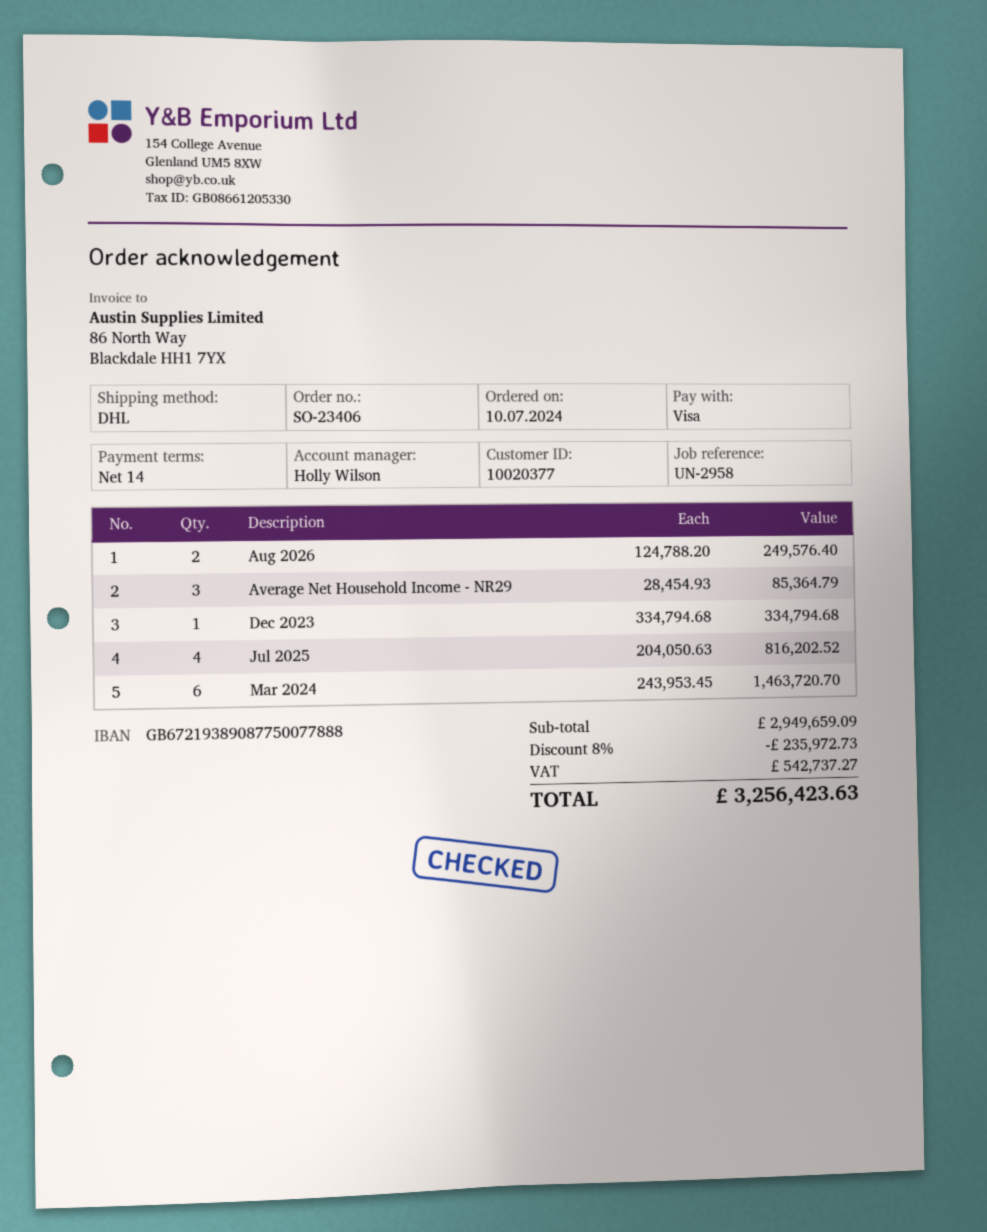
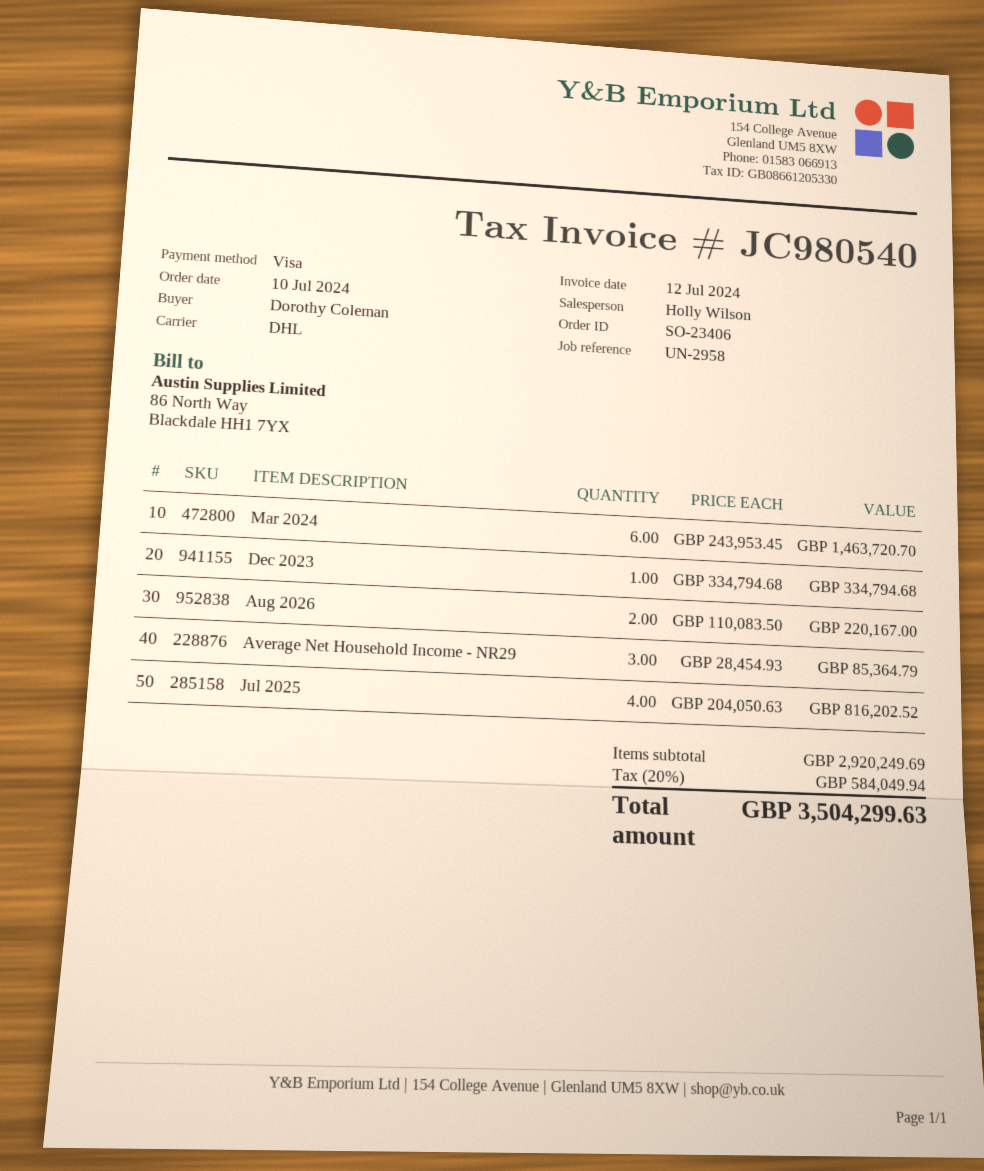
Aug 2026: 2 x 124788.20 = 249576.40 -> 2 x 110083.50 = 220167.00
subtotal: 2949659.09 -> 2920249.69
discount: 8% = 235972.73 -> none
tax: 542737.27 -> 584049.94
total: 3256423.63 -> 3504299.63

